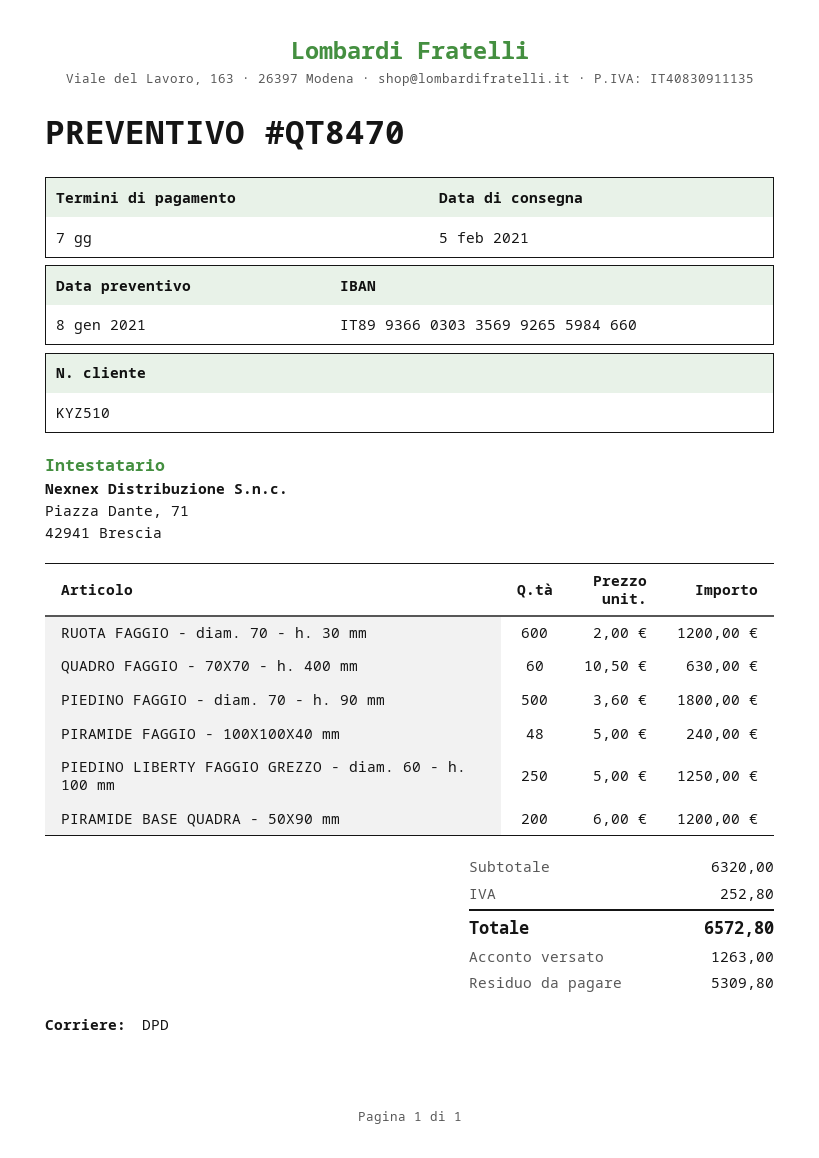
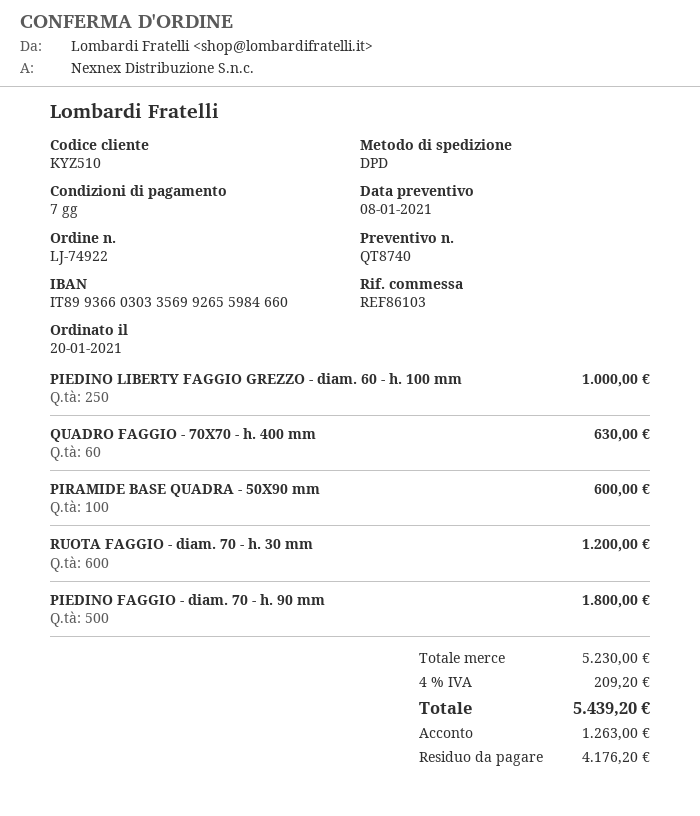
quote number: QT8470 -> QT8740
PIRAMIDE FAGGIO - 100X100X40 mm: 48 for 240.00 -> none
PIEDINO LIBERTY FAGGIO GREZZO - diam. 60 - h. 100 mm: 250 for 1250.00 -> 250 for 1000.00
PIRAMIDE BASE QUADRA - 50X90 mm: 200 for 1200.00 -> 100 for 600.00
subtotal: 6320.00 -> 5230.00
tax: 252.80 -> 209.20
total: 6572.80 -> 5439.20
balance: 5309.80 -> 4176.20

